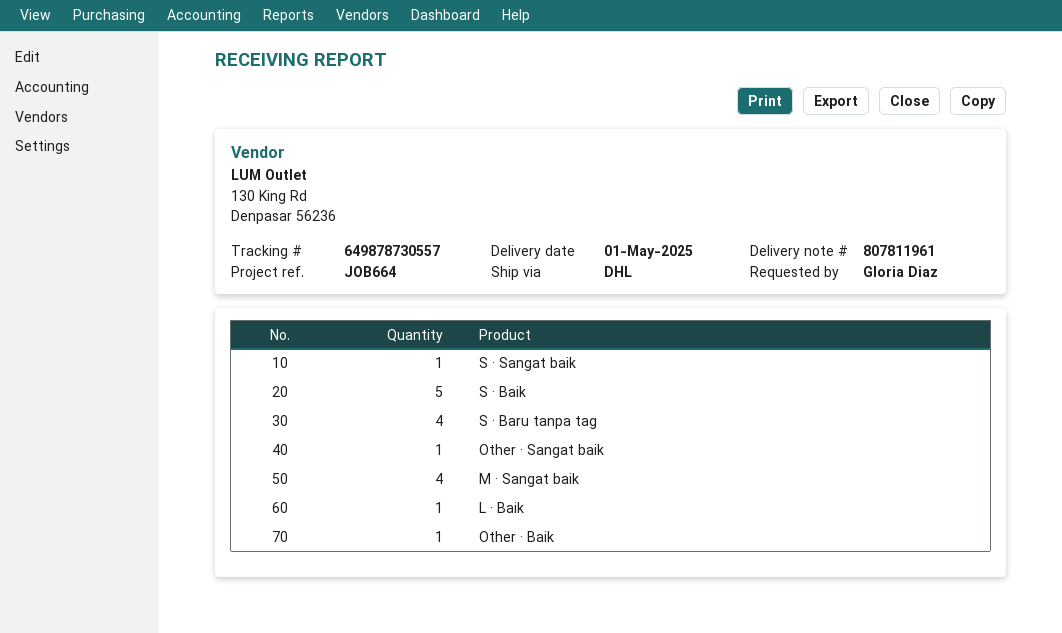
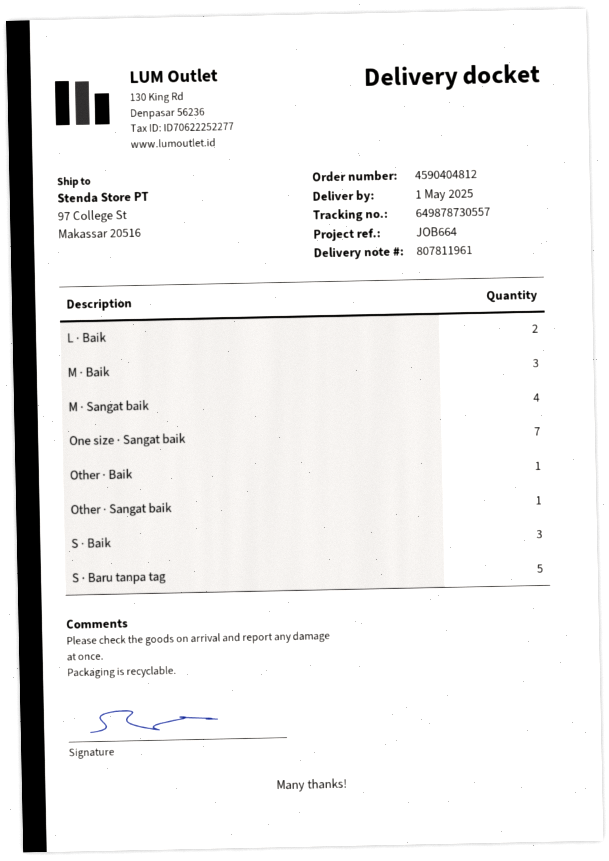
S · Sangat baik: 1 -> none
S · Baik: 5 -> 3
S · Baru tanpa tag: 4 -> 5
L · Baik: 1 -> 2
M · Baik: none -> 3
One size · Sangat baik: none -> 7

